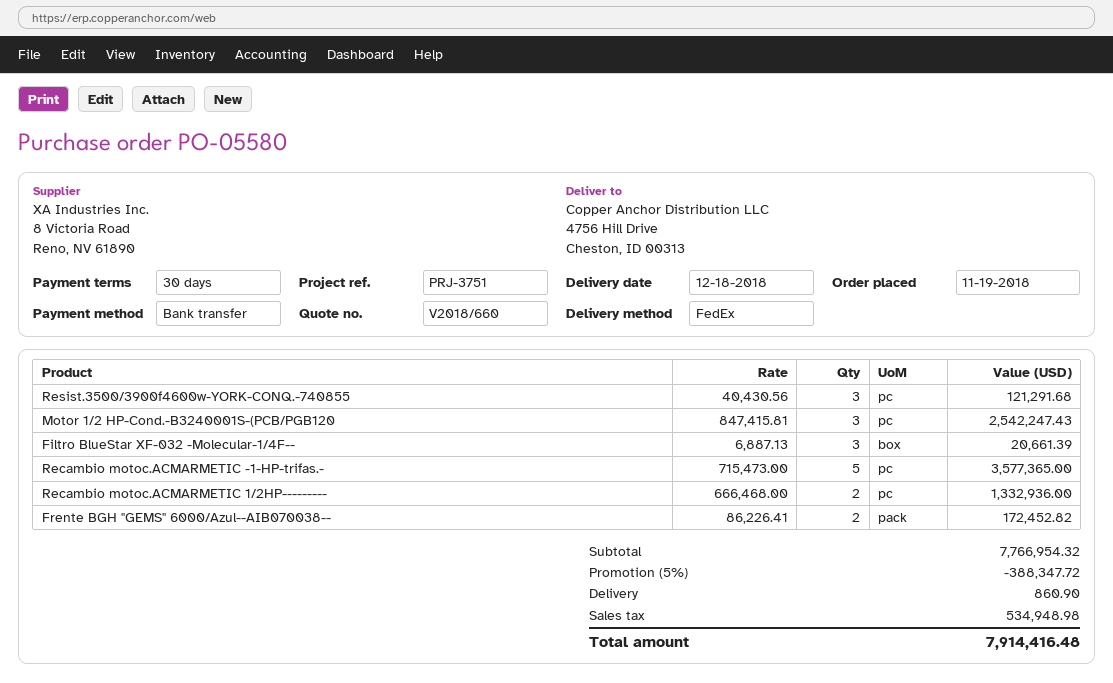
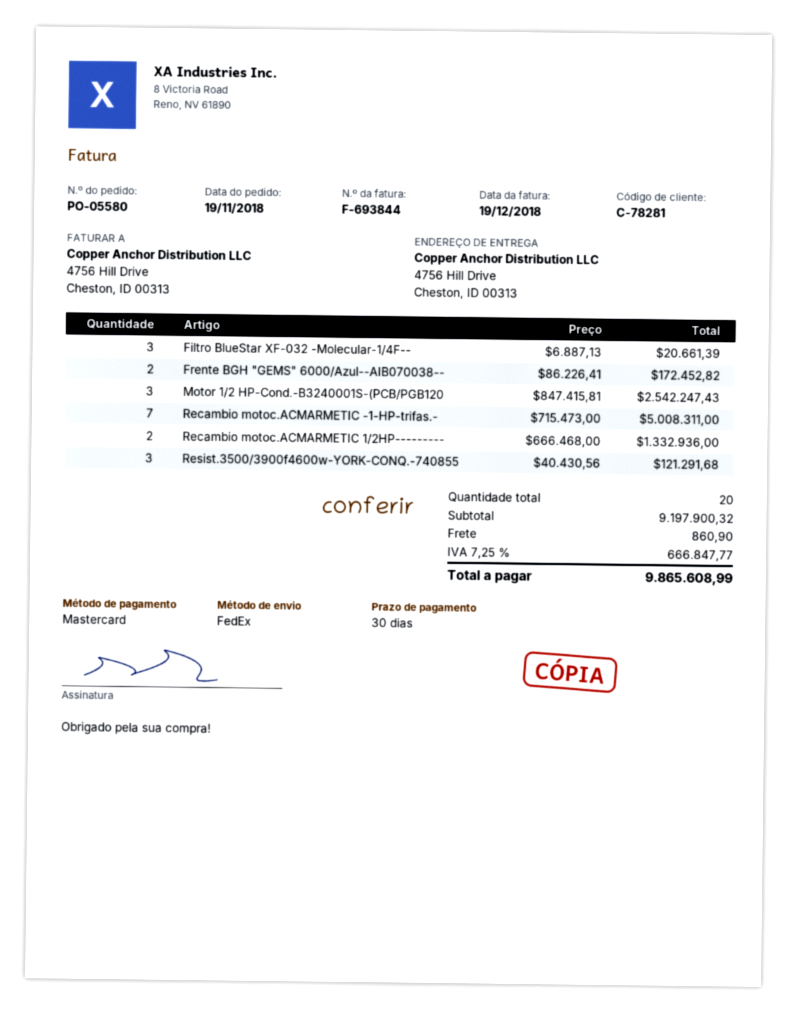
payment method: bank transfer -> Mastercard
Recambio motoc.ACMARMETIC -1-HP-trifas.-: 5 x 715473.00 = 3577365.00 -> 7 x 715473.00 = 5008311.00
subtotal: 7766954.32 -> 9197900.32
discount: 5% = 388347.72 -> none
tax: 534948.98 -> 666847.77
total: 7914416.48 -> 9865608.99

